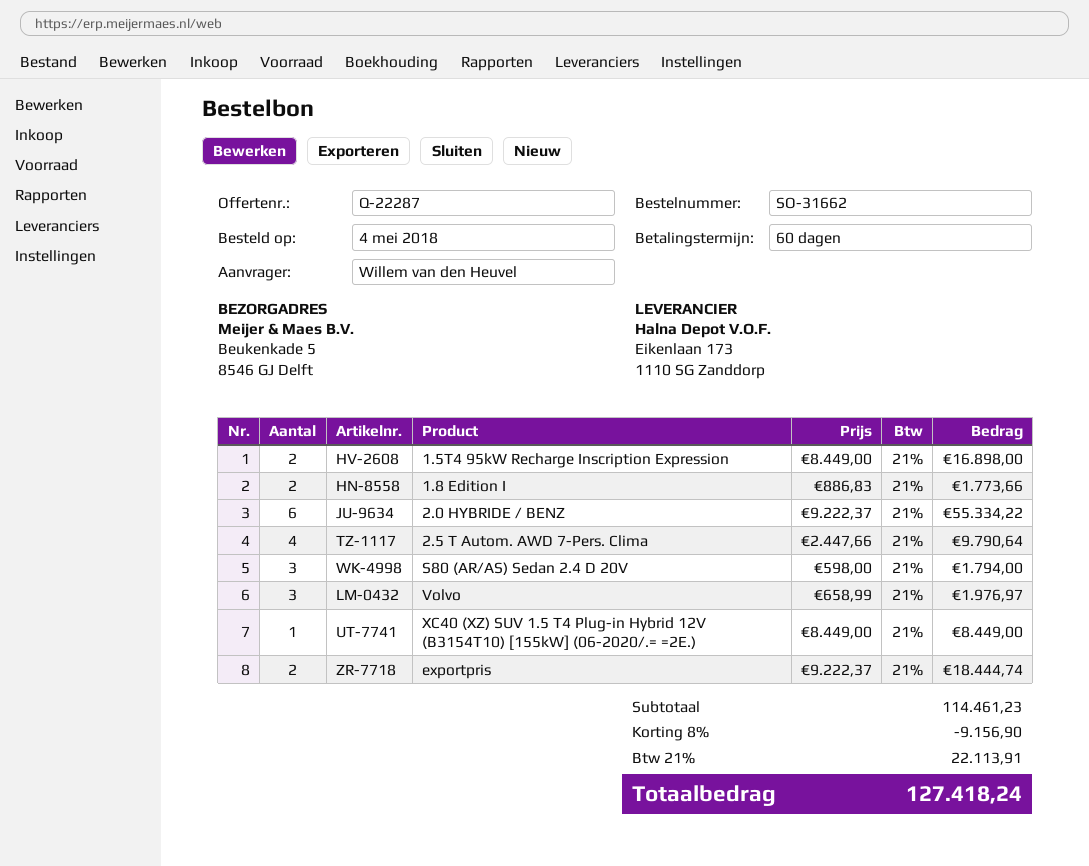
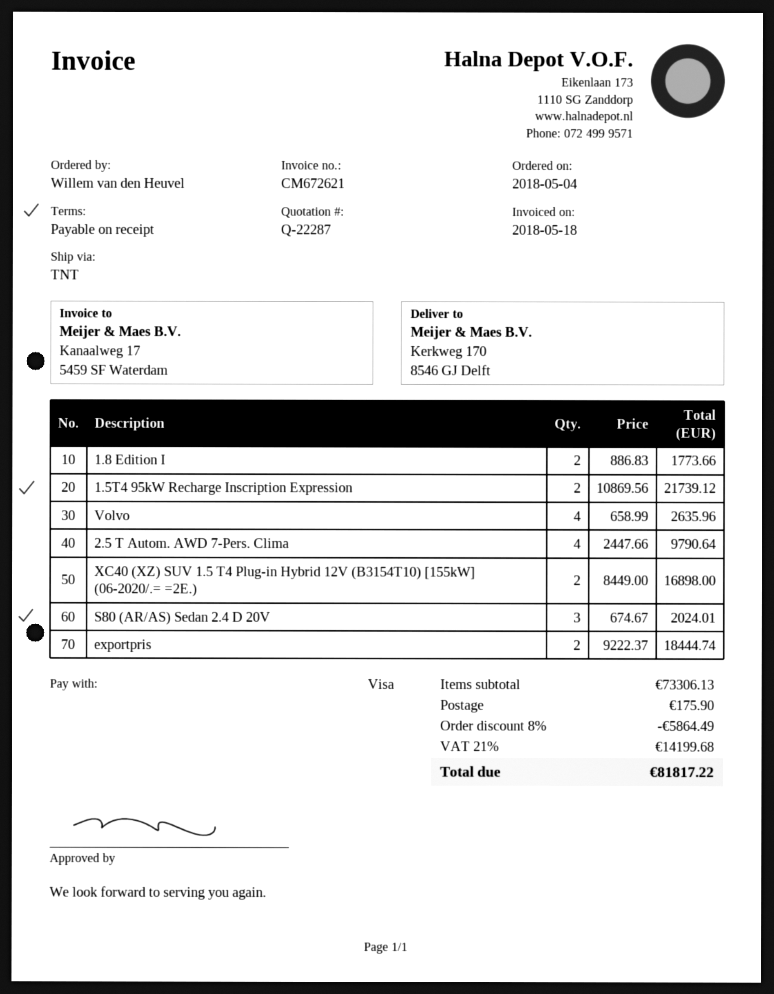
payment terms: 60 days -> on receipt
ship to: Beukenkade 5, 8546 GJ Delft -> Kerkweg 170, 8546 GJ Delft
1.5T4 95kW Recharge Inscription Expression: 2 x 8449.00 = 16898.00 -> 2 x 10869.56 = 21739.12
2.0 HYBRIDE / BENZ: 6 x 9222.37 = 55334.22 -> none
S80 (AR/AS) Sedan 2.4 D 20V: 3 x 598.00 = 1794.00 -> 3 x 674.67 = 2024.01
Volvo: 3 x 658.99 = 1976.97 -> 4 x 658.99 = 2635.96
XC40 (XZ) SUV 1.5 T4 Plug-in Hybrid 12V (B3154T10) [155kW] (06-2020/.= =2E.): 1 x 8449.00 = 8449.00 -> 2 x 8449.00 = 16898.00
subtotal: 114461.23 -> 73306.13
discount: 8% = 9156.90 -> 8% = 5864.49
shipping: none -> 175.90
tax: 21% = 22113.91 -> 21% = 14199.68
total: 127418.24 -> 81817.22

